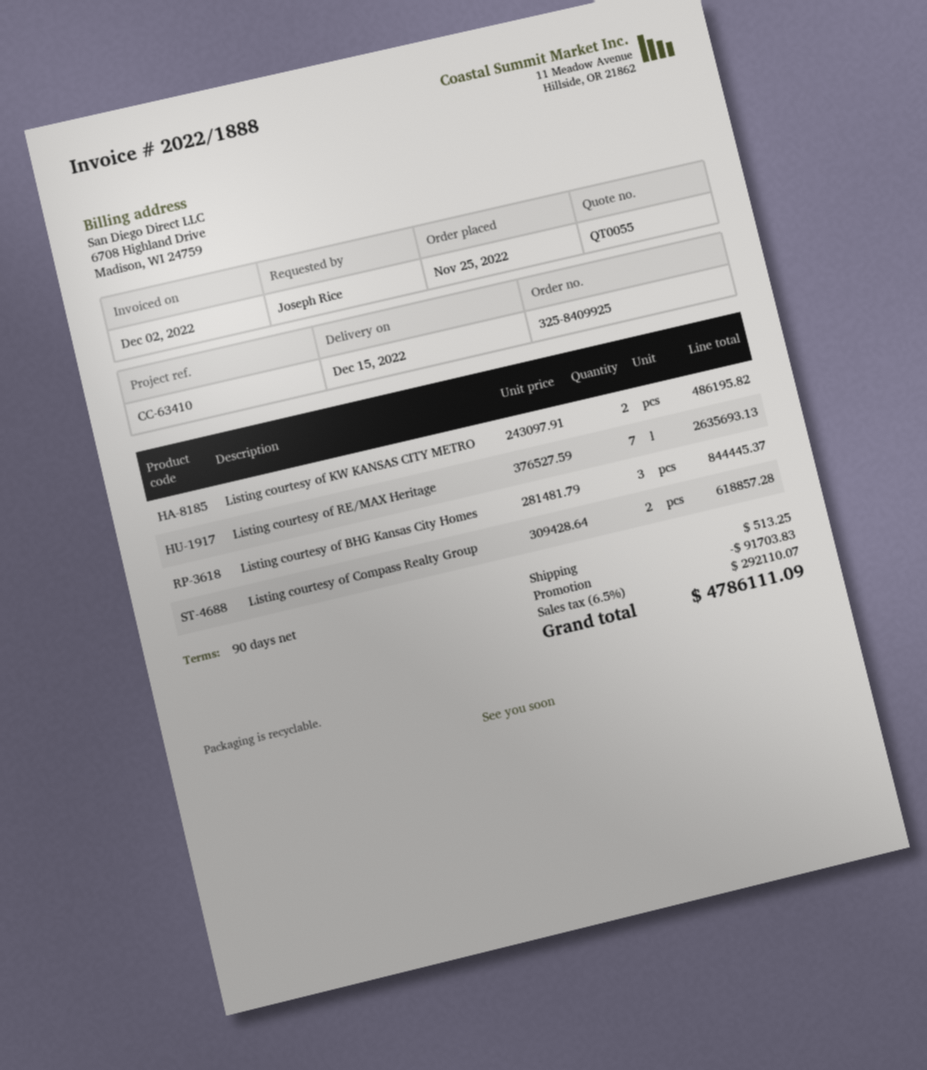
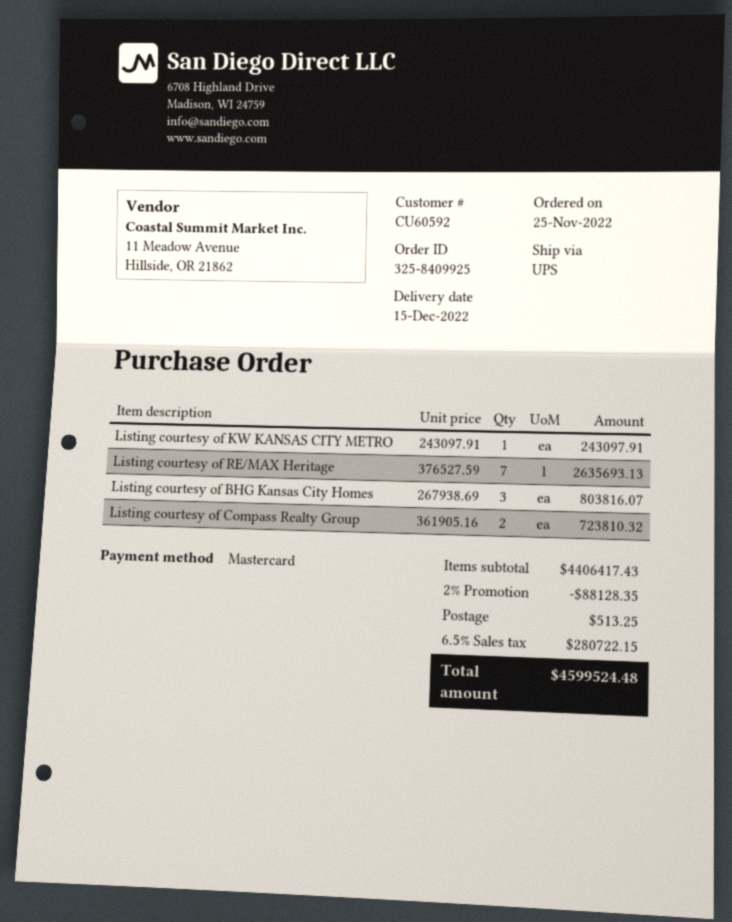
Listing courtesy of KW KANSAS CITY METRO: 2 x 243097.91 = 486195.82 -> 1 x 243097.91 = 243097.91
Listing courtesy of BHG Kansas City Homes: 3 x 281481.79 = 844445.37 -> 3 x 267938.69 = 803816.07
Listing courtesy of Compass Realty Group: 2 x 309428.64 = 618857.28 -> 2 x 361905.16 = 723810.32
discount: 91703.83 -> 88128.35
tax: 6.5% = 292110.07 -> 6.5% = 280722.15
total: 4786111.09 -> 4599524.48

